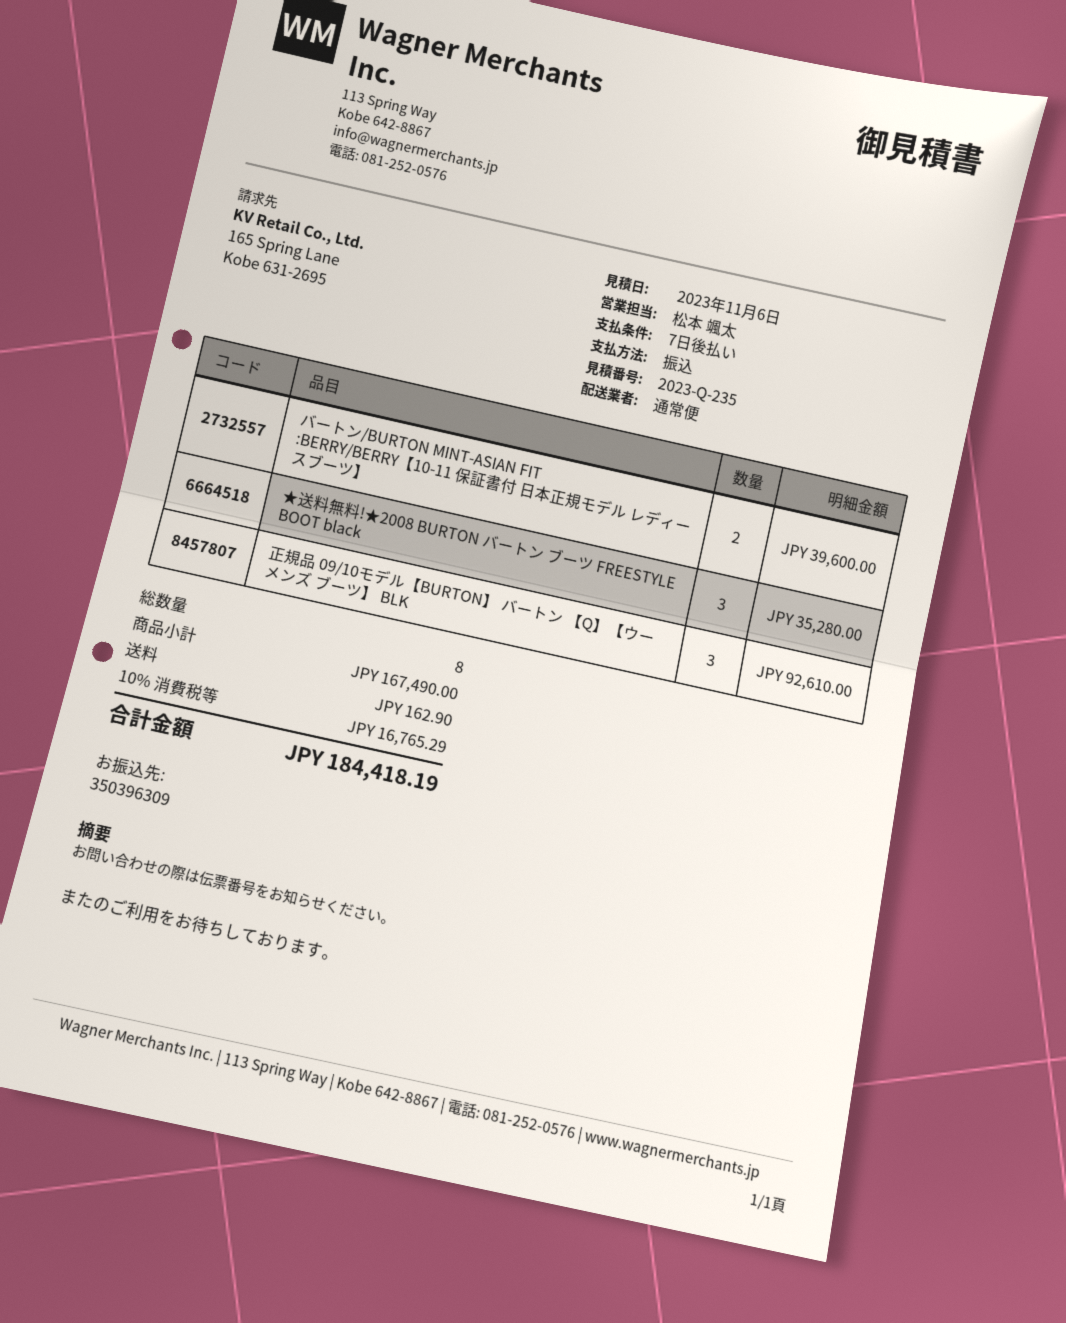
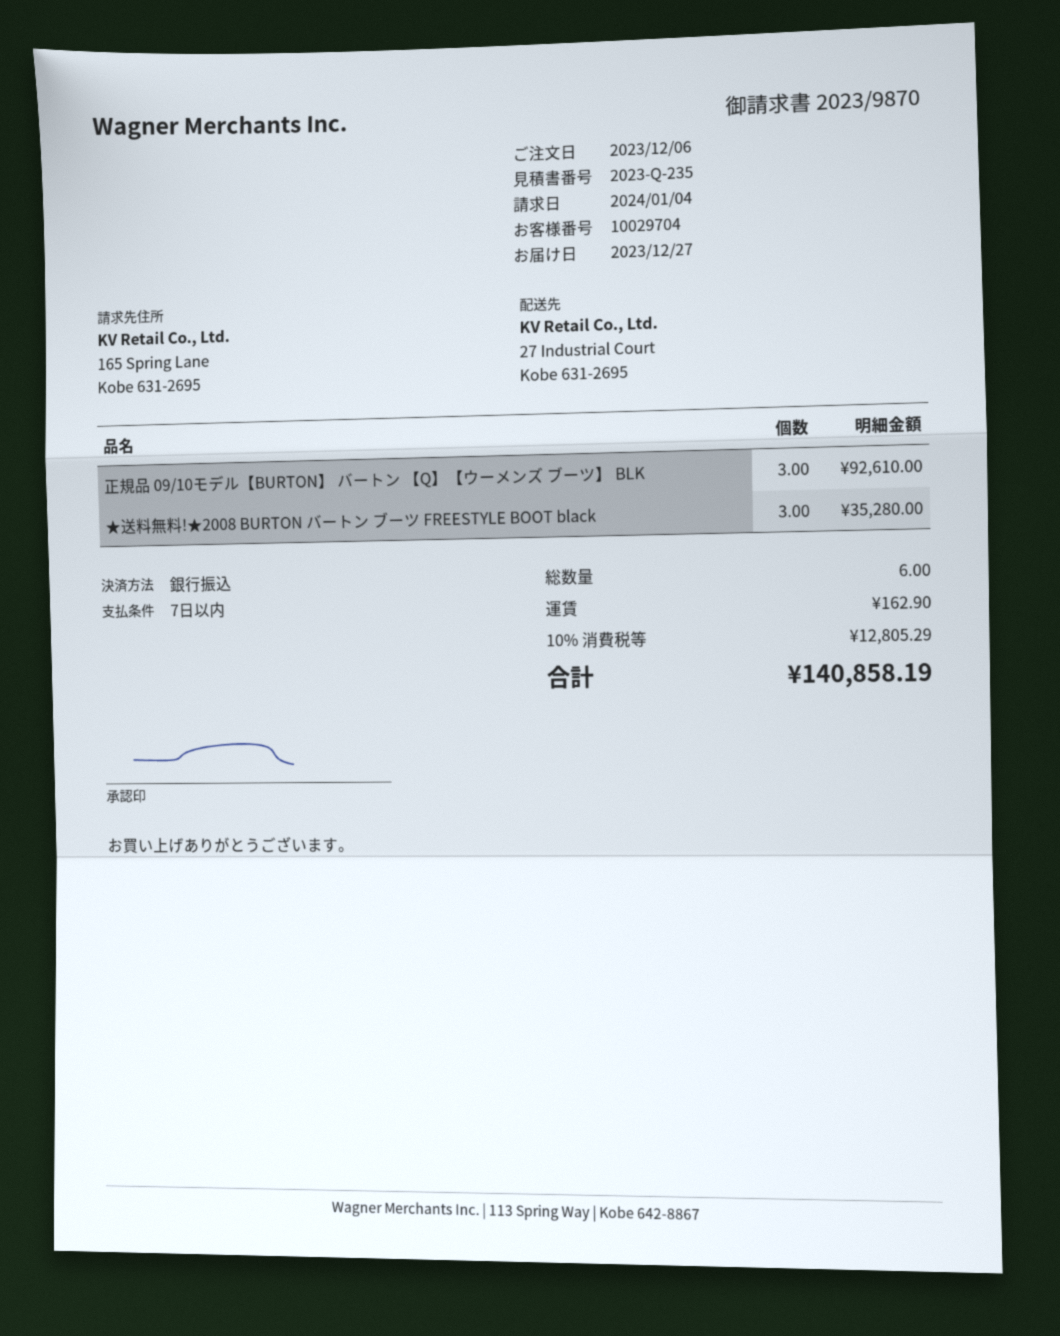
バートン/BURTON MINT-ASIAN FIT :BERRY/BERRY【10-11 保証書付 日本正規モデル レディースブーツ】: 2 for 39600.00 -> none
total quantity: 8 -> 6
tax: 10% = 16765.29 -> 10% = 12805.29
total: 184418.19 -> 140858.19

